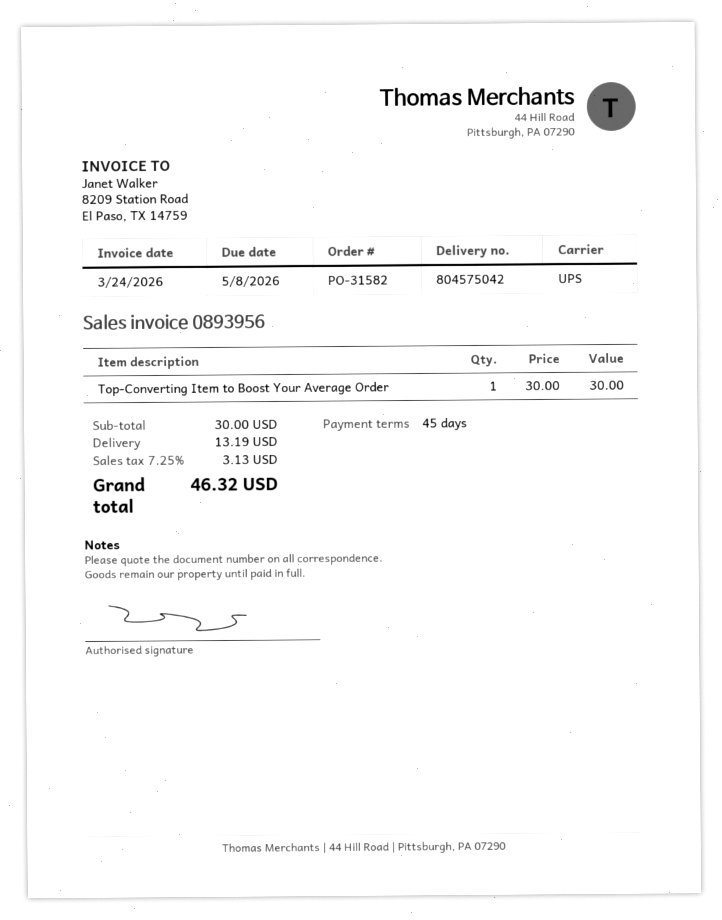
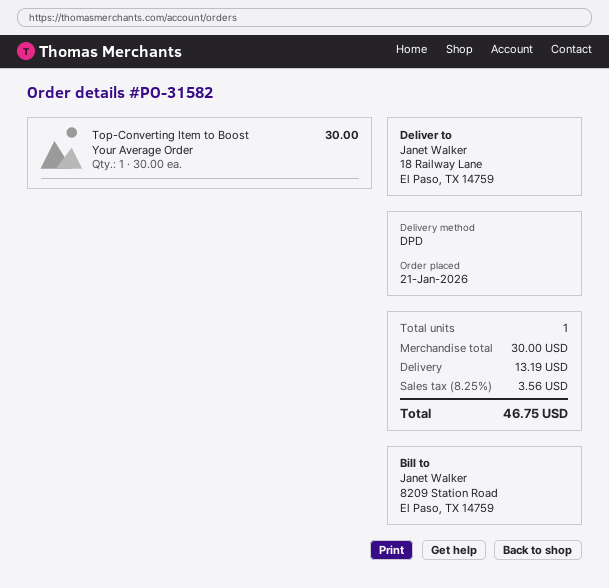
shipping method: UPS -> DPD
tax: 7.25% = 3.13 -> 8.25% = 3.56
total: 46.32 -> 46.75

